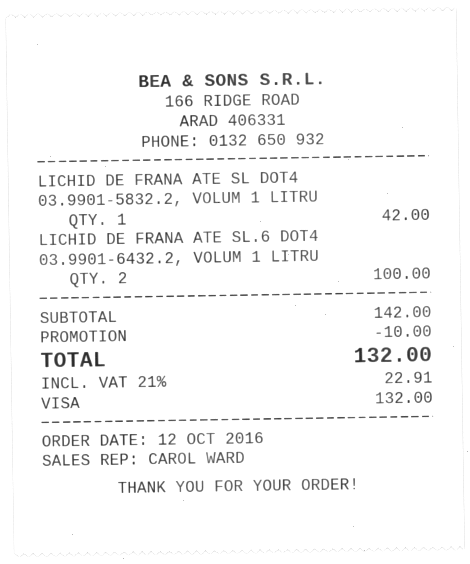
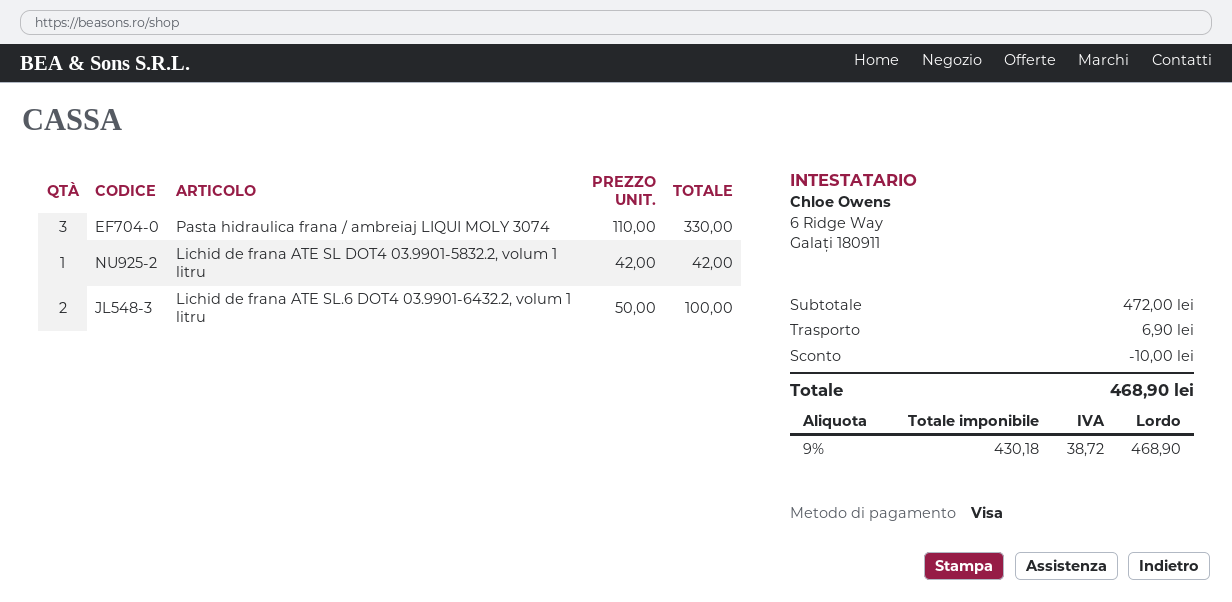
Pasta hidraulica frana / ambreiaj LIQUI MOLY 3074: none -> 3 for 330.00
subtotal: 142.00 -> 472.00
shipping: none -> 6.90
tax: 21% = 22.91 -> 9% = 38.72
total: 132.00 -> 468.90

